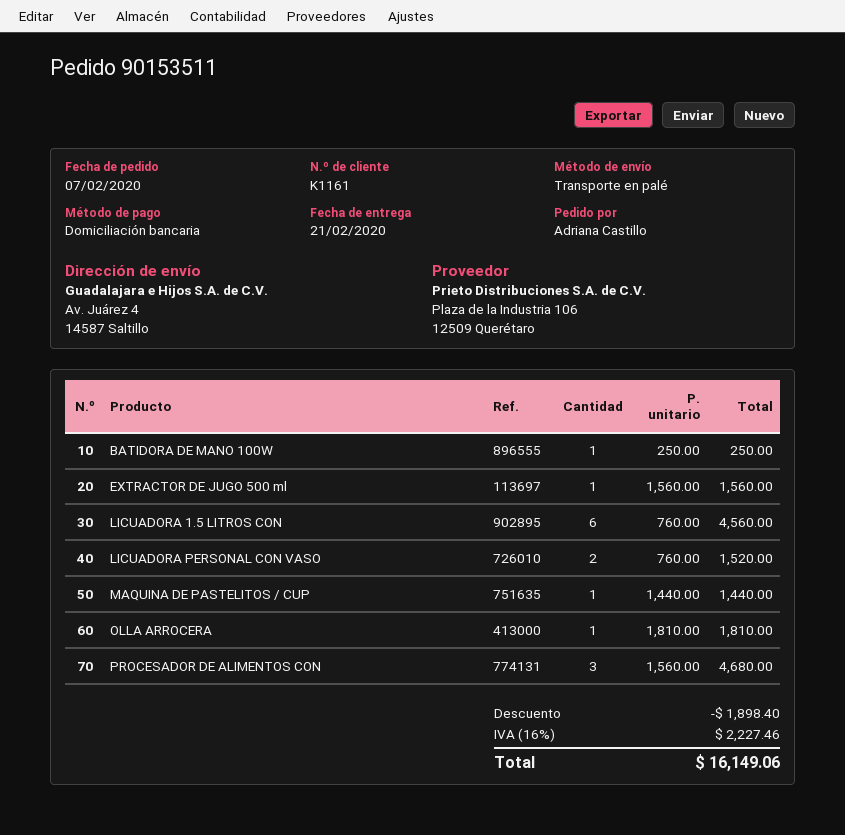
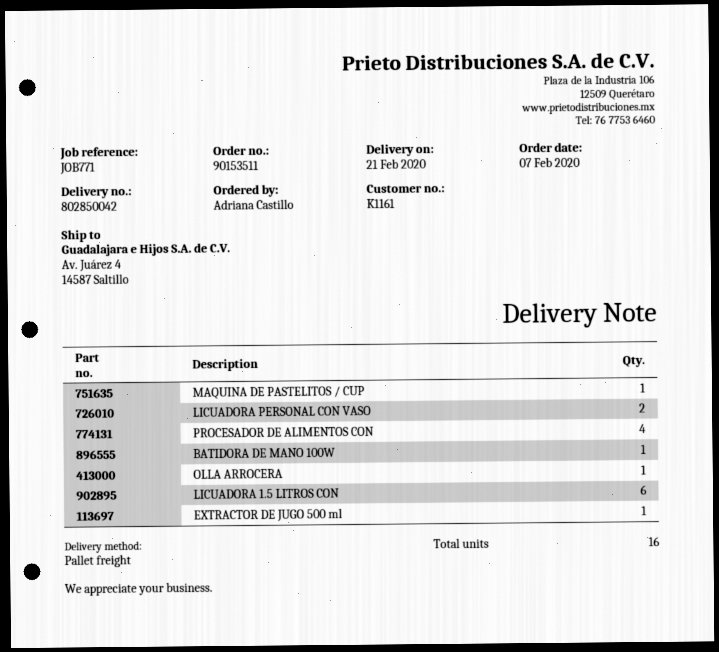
PROCESADOR DE ALIMENTOS CON: 3 -> 4

